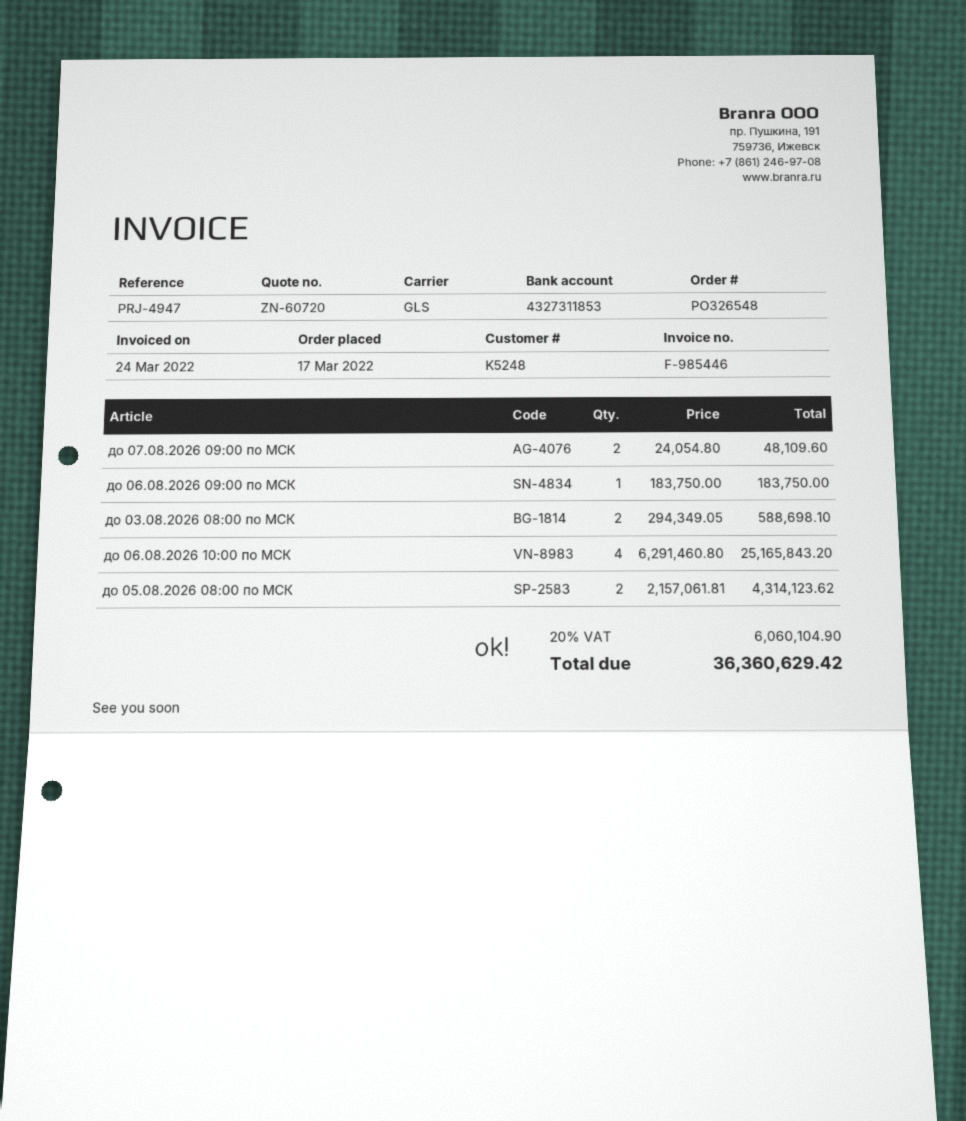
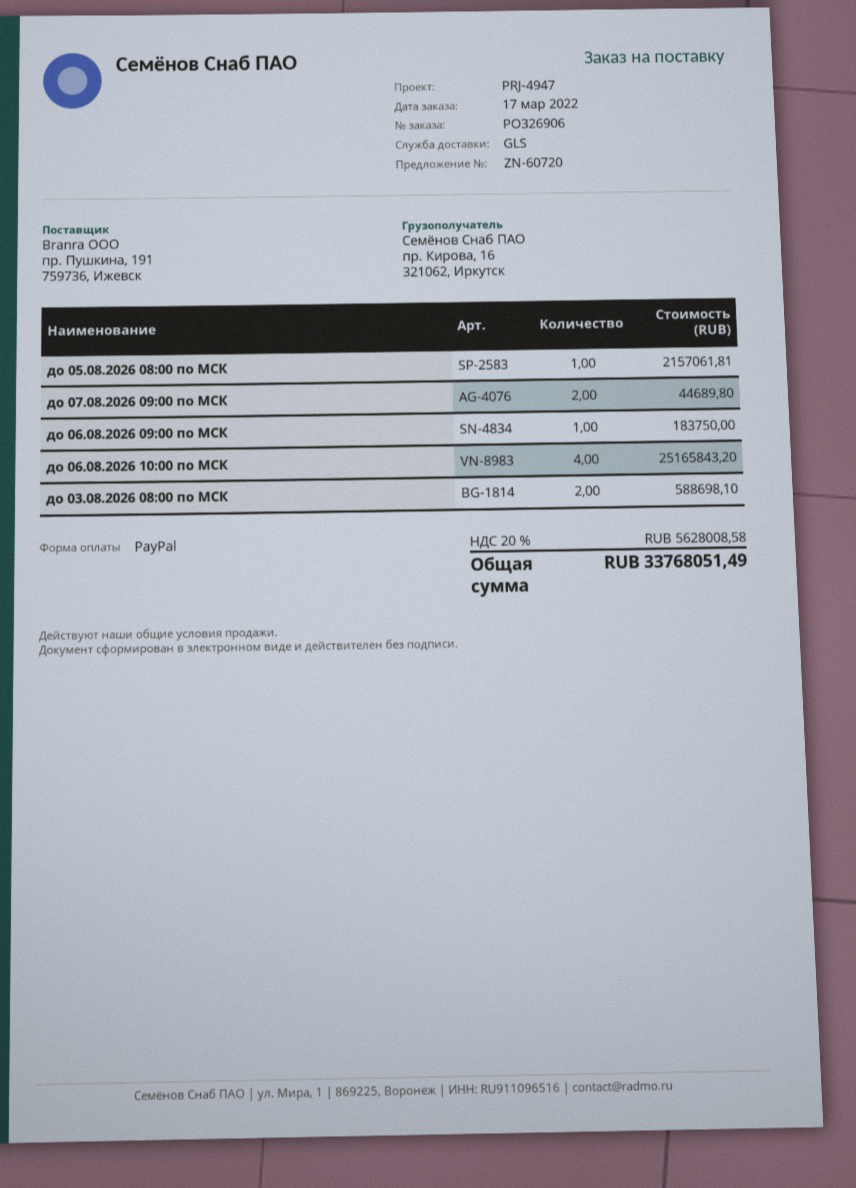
order number: PO326548 -> PO326906
до 07.08.2026 09:00 по МСК: 2 for 48109.60 -> 2 for 44689.80
до 05.08.2026 08:00 по МСК: 2 for 4314123.62 -> 1 for 2157061.81
tax: 20% = 6060104.90 -> 20% = 5628008.58
total: 36360629.42 -> 33768051.49

